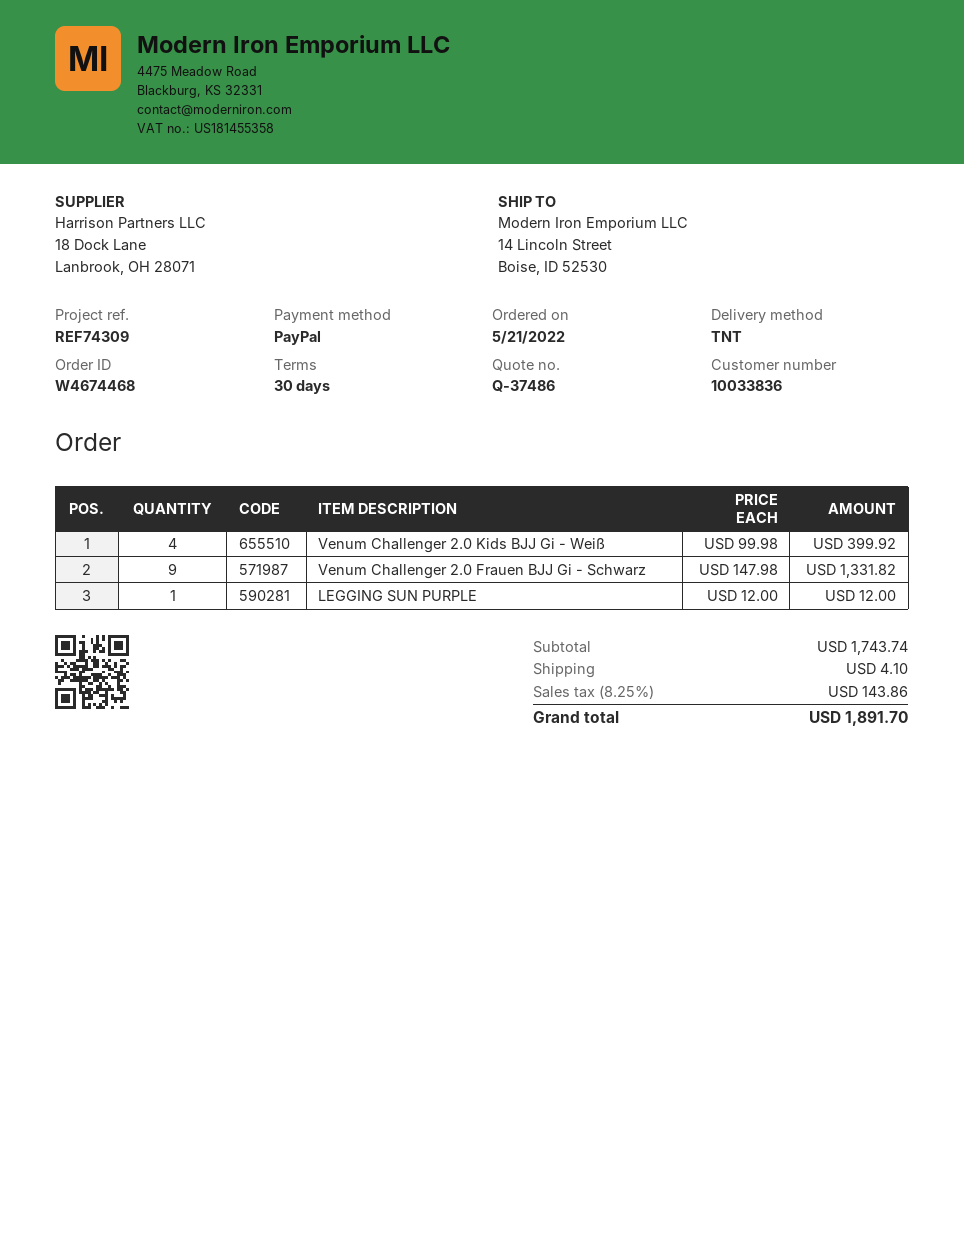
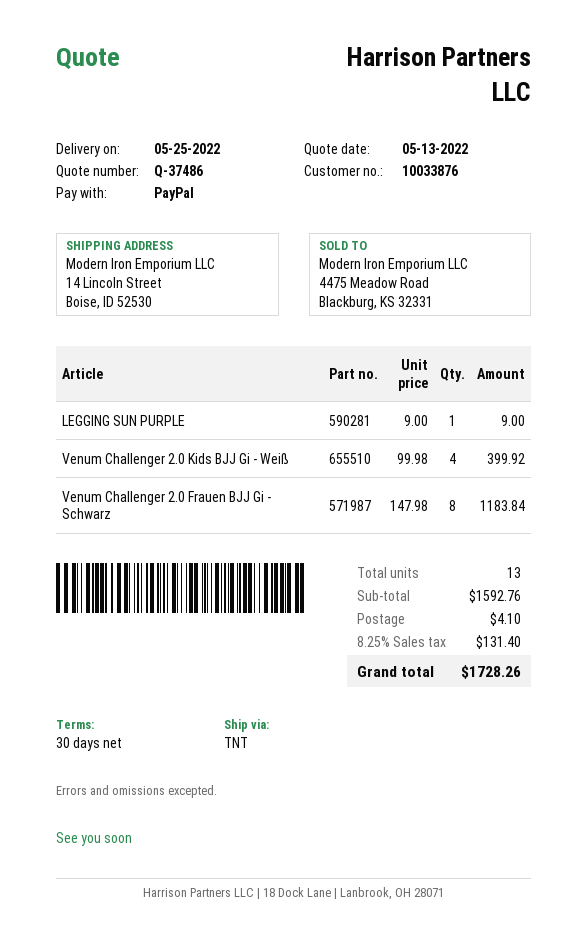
customer number: 10033836 -> 10033876
Venum Challenger 2.0 Frauen BJJ Gi - Schwarz: 9 x 147.98 = 1331.82 -> 8 x 147.98 = 1183.84
LEGGING SUN PURPLE: 1 x 12.00 = 12.00 -> 1 x 9.00 = 9.00
subtotal: 1743.74 -> 1592.76
tax: 8.25% = 143.86 -> 8.25% = 131.40
total: 1891.70 -> 1728.26

